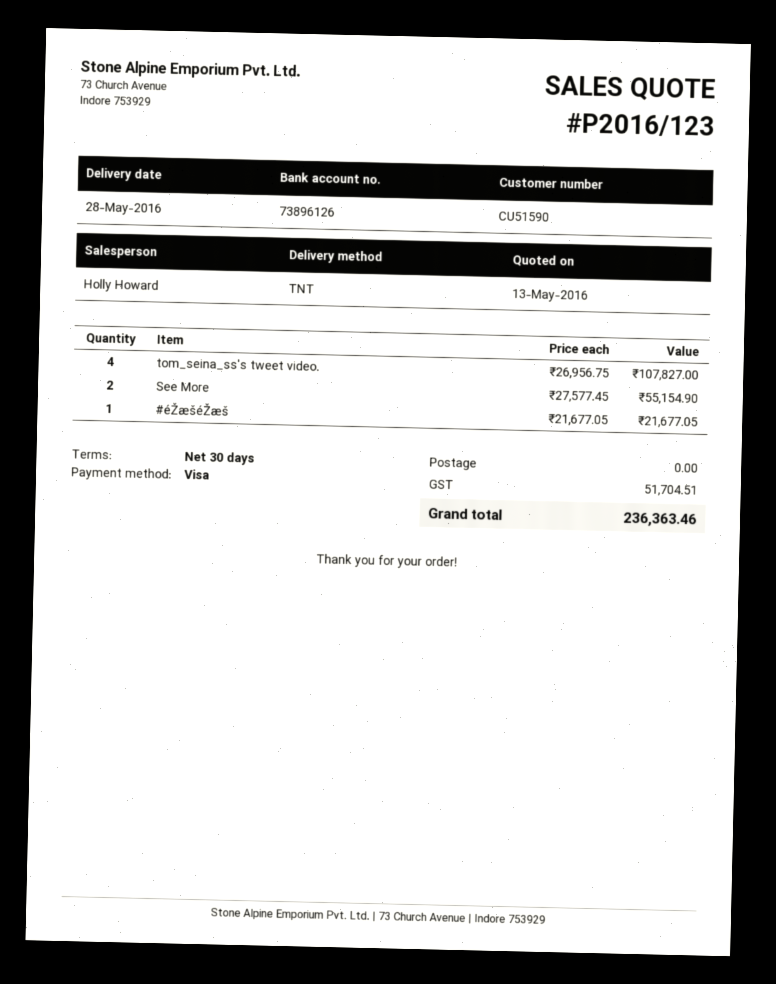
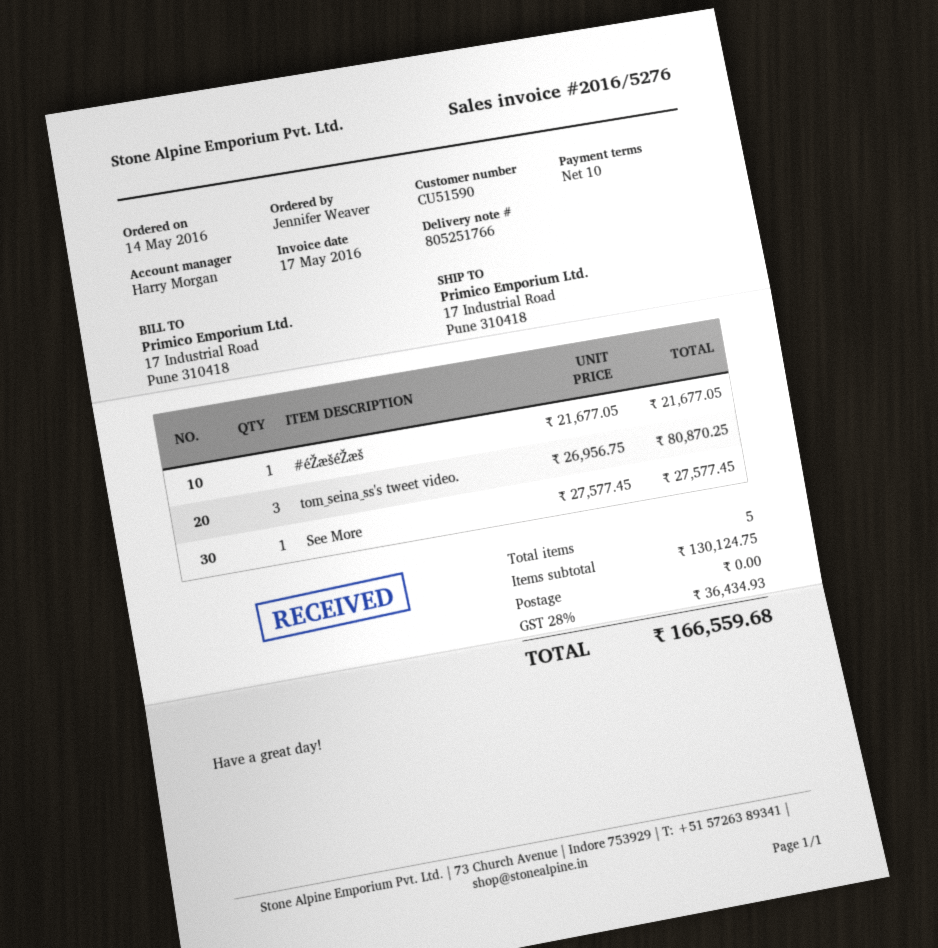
payment terms: 30 days -> 10 days
sales rep: Holly Howard -> Harry Morgan
tom_seina_ss's tweet video.: 4 x 26956.75 = 107827.00 -> 3 x 26956.75 = 80870.25
See More: 2 x 27577.45 = 55154.90 -> 1 x 27577.45 = 27577.45
tax: 51704.51 -> 36434.93
total: 236363.46 -> 166559.68

